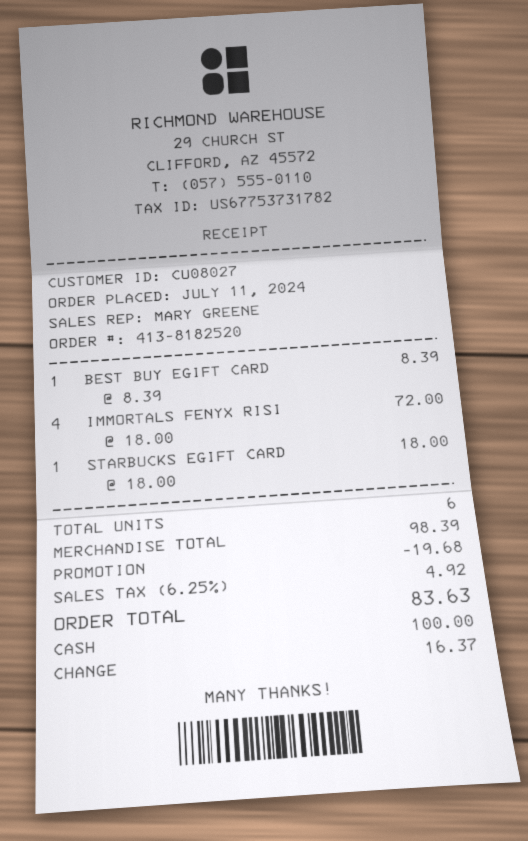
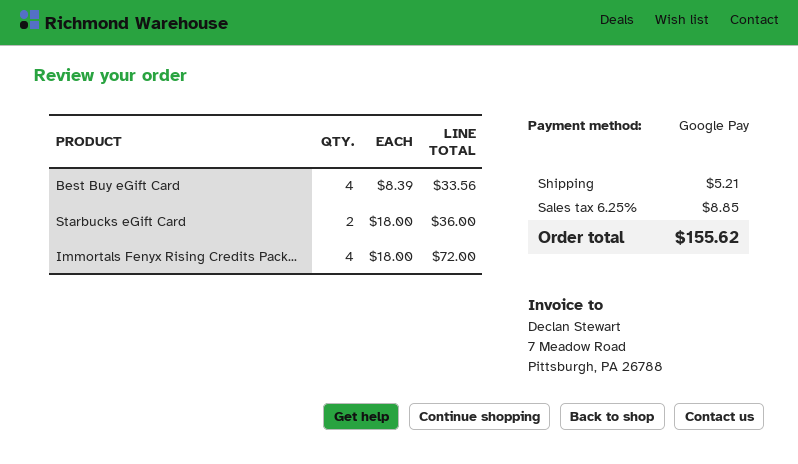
payment method: cash -> Google Pay
BEST BUY EGIFT CARD: 1 x 8.39 = 8.39 -> 4 x 8.39 = 33.56
STARBUCKS EGIFT CARD: 1 x 18.00 = 18.00 -> 2 x 18.00 = 36.00
discount: 19.68 -> none
shipping: none -> 5.21
tax: 6.25% = 4.92 -> 6.25% = 8.85
total: 83.63 -> 155.62

